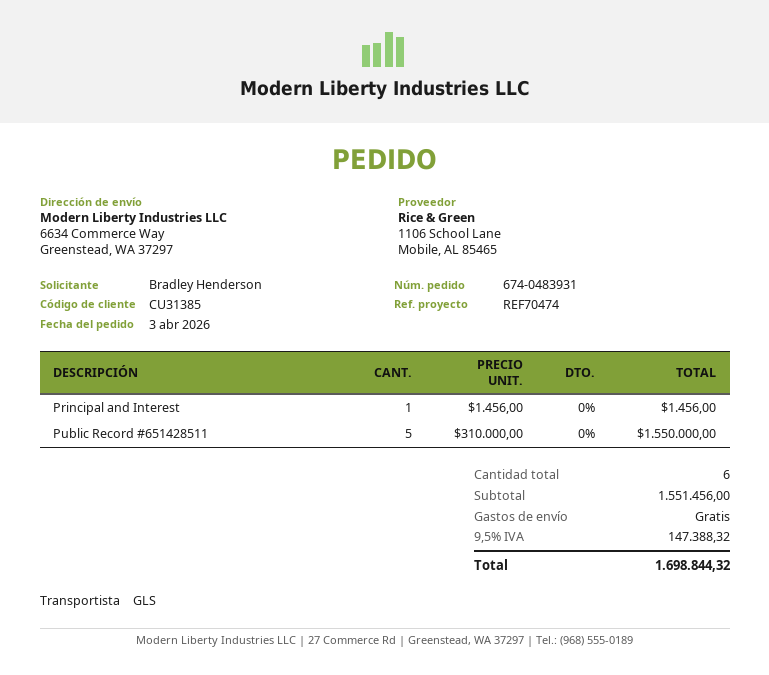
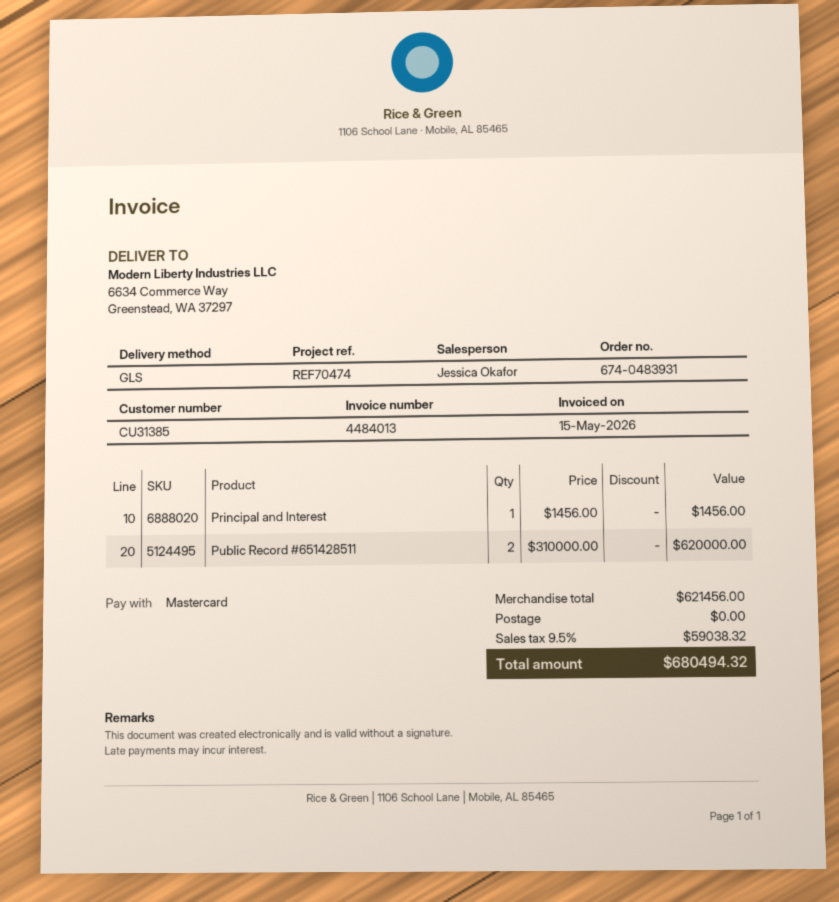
Public Record #651428511: 5 x 310000.00 = 1550000.00 -> 2 x 310000.00 = 620000.00
subtotal: 1551456.00 -> 621456.00
tax: 9.5% = 147388.32 -> 9.5% = 59038.32
total: 1698844.32 -> 680494.32

